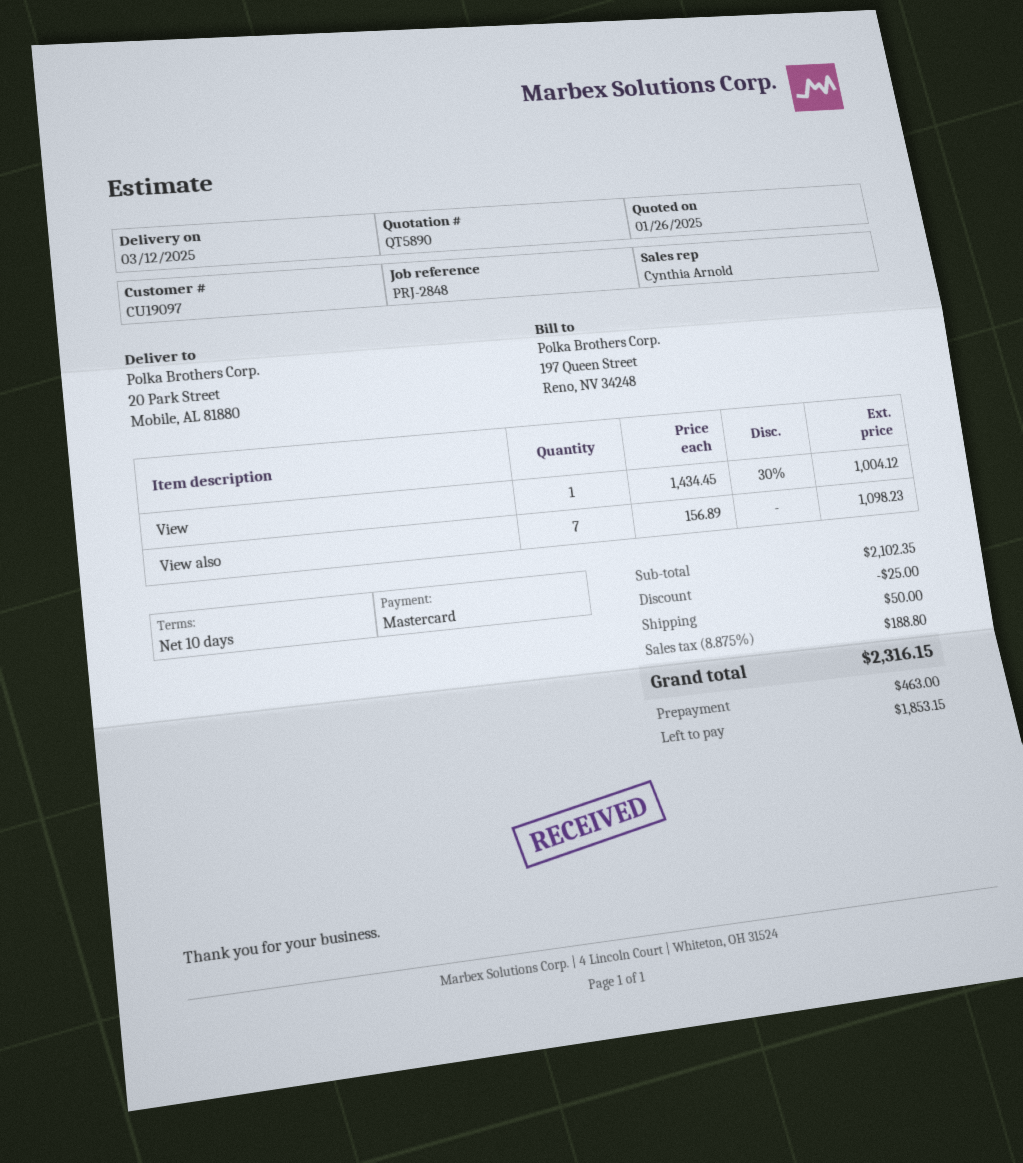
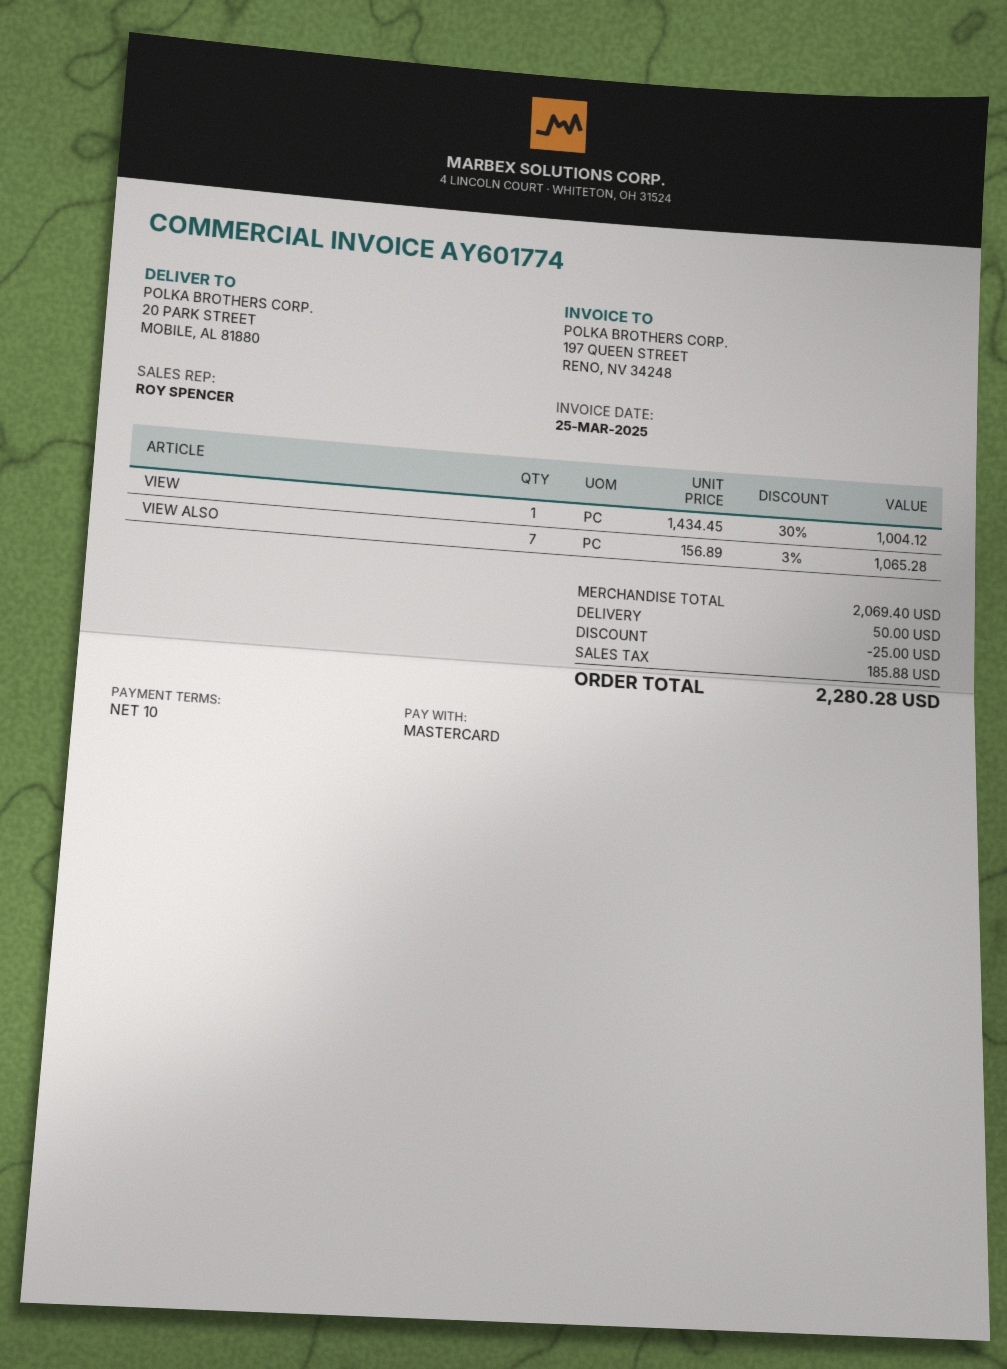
sales rep: Cynthia Arnold -> ROY SPENCER
View also: 7 x 156.89 = 1098.23 -> 7 x 156.89 - 3% = 1065.28
subtotal: 2102.35 -> 2069.40
tax: 188.80 -> 185.88
total: 2316.15 -> 2280.28

